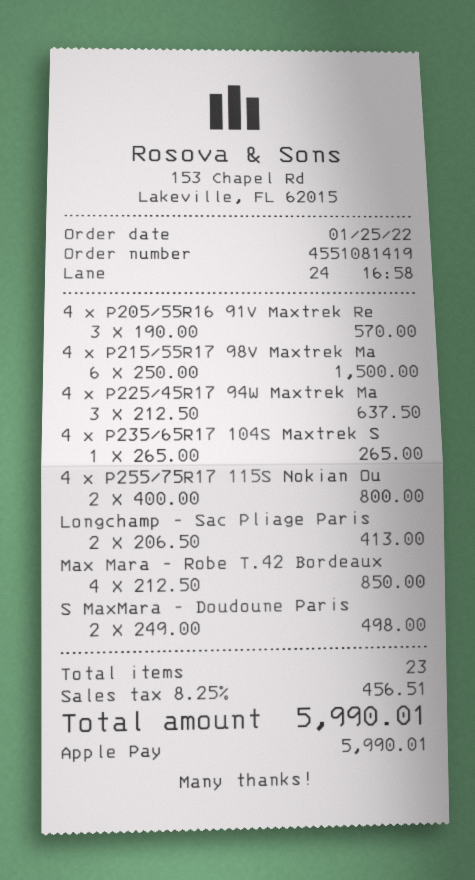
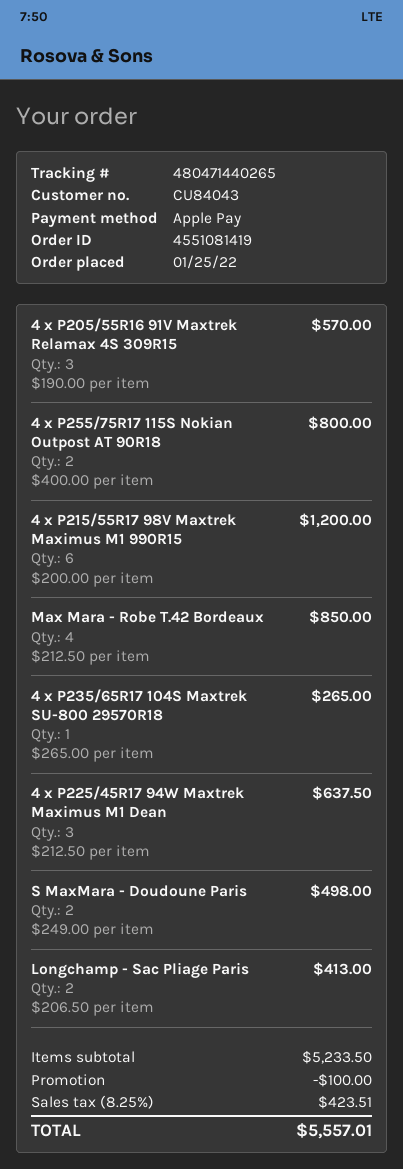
4 x P215/55R17 98V Maxtrek Ma: 6 x 250.00 = 1500.00 -> 6 x 200.00 = 1200.00
discount: none -> 100.00
tax: 8.25% = 456.51 -> 8.25% = 423.51
total: 5990.01 -> 5557.01

